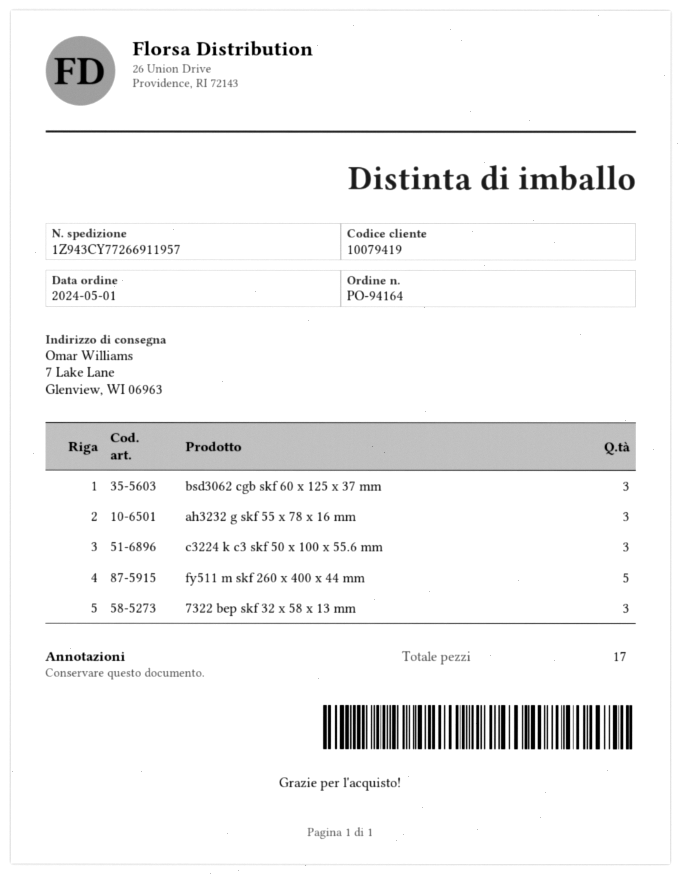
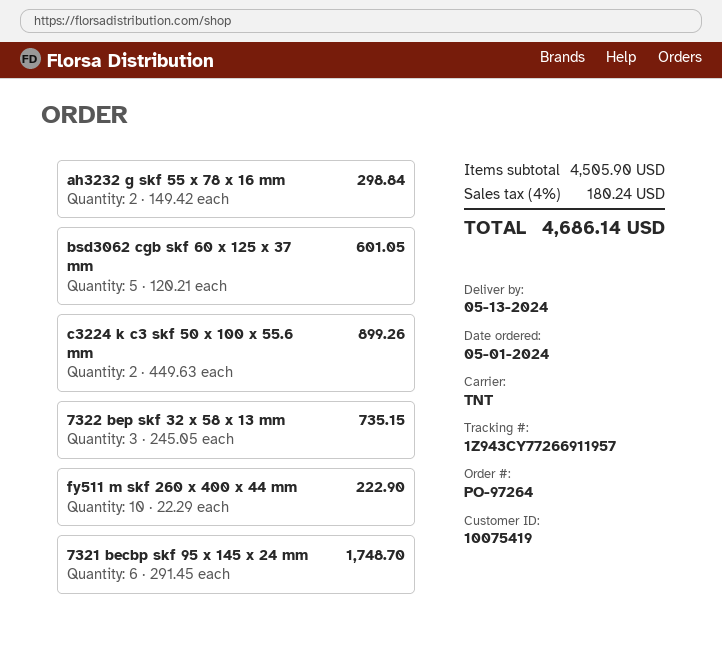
order number: PO-94164 -> PO-97264
customer number: 10079419 -> 10075419
bsd3062 cgb skf 60 x 125 x 37 mm: 3 -> 5
ah3232 g skf 55 x 78 x 16 mm: 3 -> 2
c3224 k c3 skf 50 x 100 x 55.6 mm: 3 -> 2
fy511 m skf 260 x 400 x 44 mm: 5 -> 10
7321 becbp skf 95 x 145 x 24 mm: none -> 6

